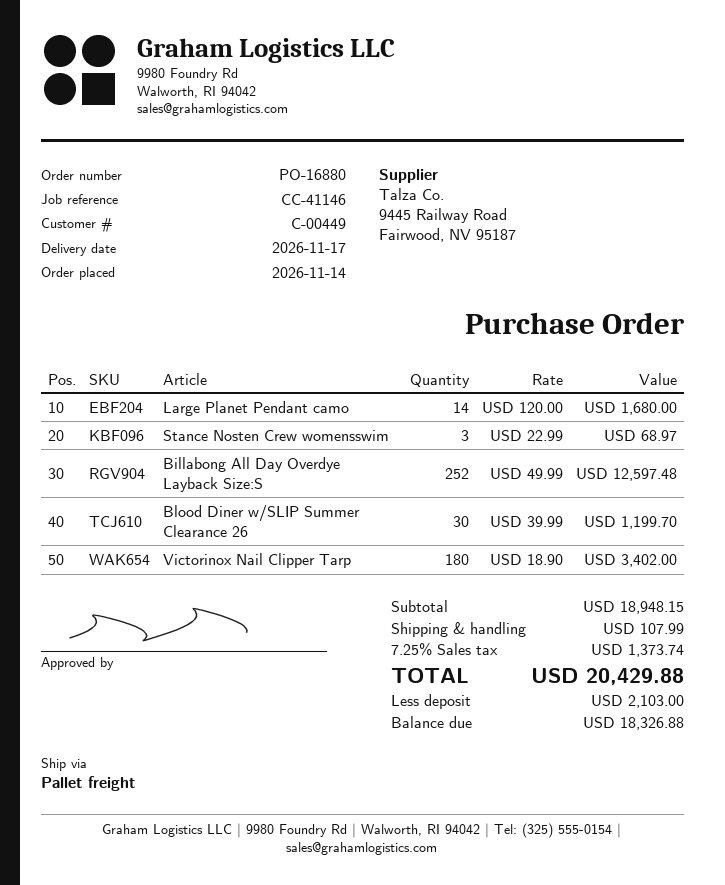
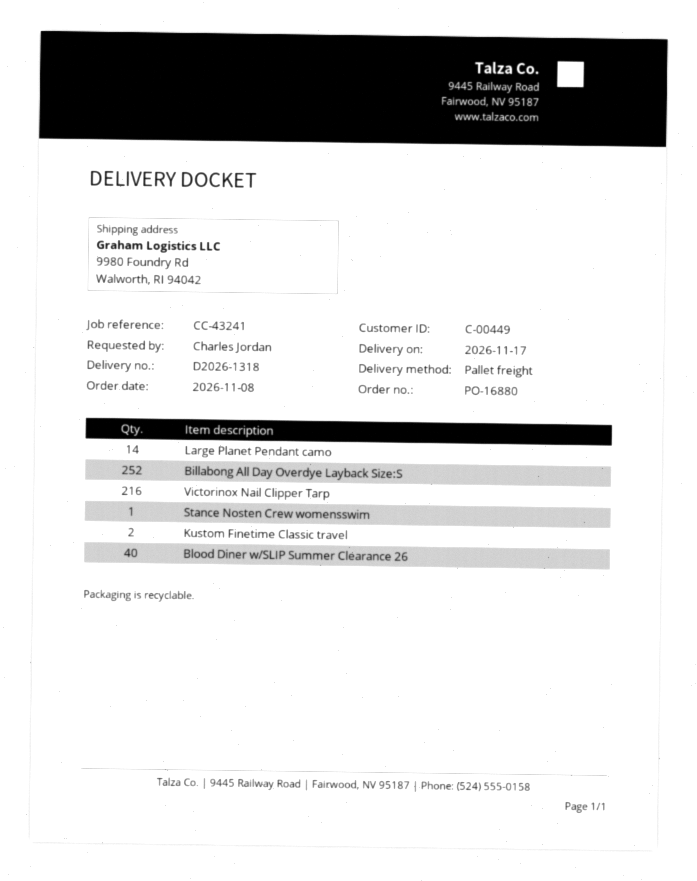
order date: 2026-11-14 -> 2026-11-08
reference: CC-41146 -> CC-43241
Stance Nosten Crew womensswim: 3 -> 1
Blood Diner w/SLIP Summer Clearance 26: 30 -> 40
Victorinox Nail Clipper Tarp: 180 -> 216
Kustom Finetime Classic travel: none -> 2

